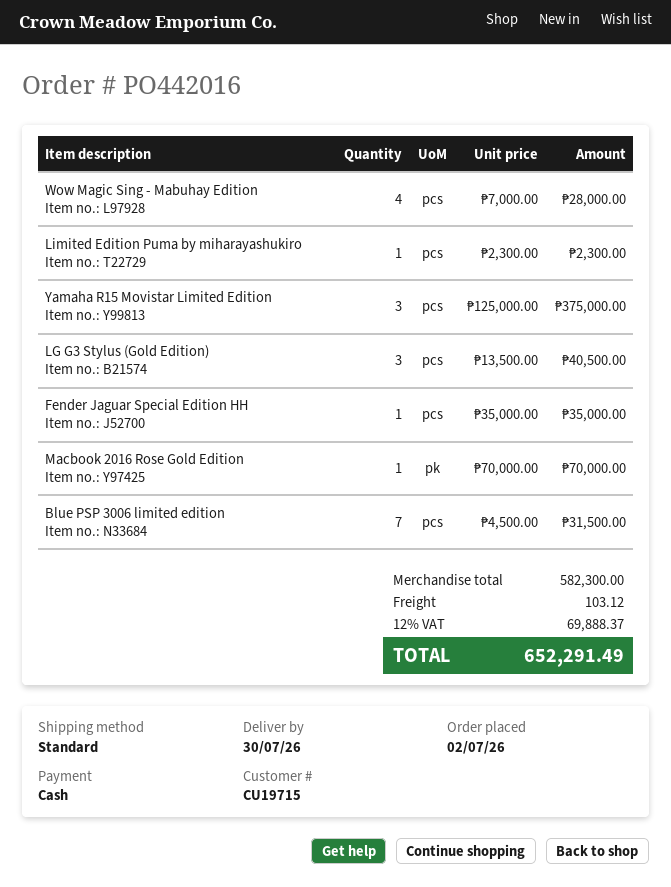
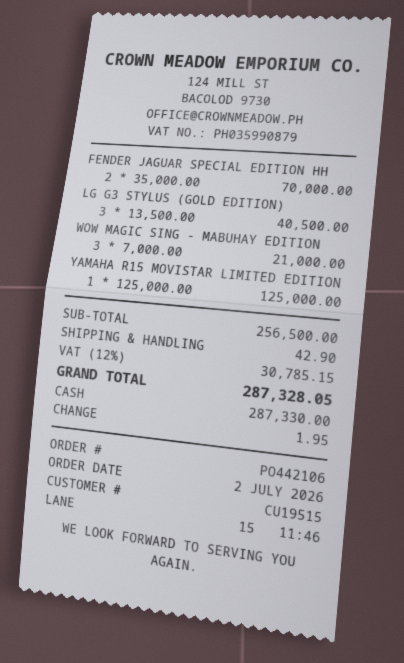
order number: PO442016 -> PO442106
customer number: CU19715 -> CU19515
Wow Magic Sing - Mabuhay Edition: 4 x 7000.00 = 28000.00 -> 3 x 7000.00 = 21000.00
Limited Edition Puma by miharayashukiro: 1 x 2300.00 = 2300.00 -> none
Yamaha R15 Movistar Limited Edition: 3 x 125000.00 = 375000.00 -> 1 x 125000.00 = 125000.00
Fender Jaguar Special Edition HH: 1 x 35000.00 = 35000.00 -> 2 x 35000.00 = 70000.00
Macbook 2016 Rose Gold Edition: 1 x 70000.00 = 70000.00 -> none
Blue PSP 3006 limited edition: 7 x 4500.00 = 31500.00 -> none
subtotal: 582300.00 -> 256500.00
shipping: 103.12 -> 42.90
tax: 12% = 69888.37 -> 12% = 30785.15
total: 652291.49 -> 287328.05

